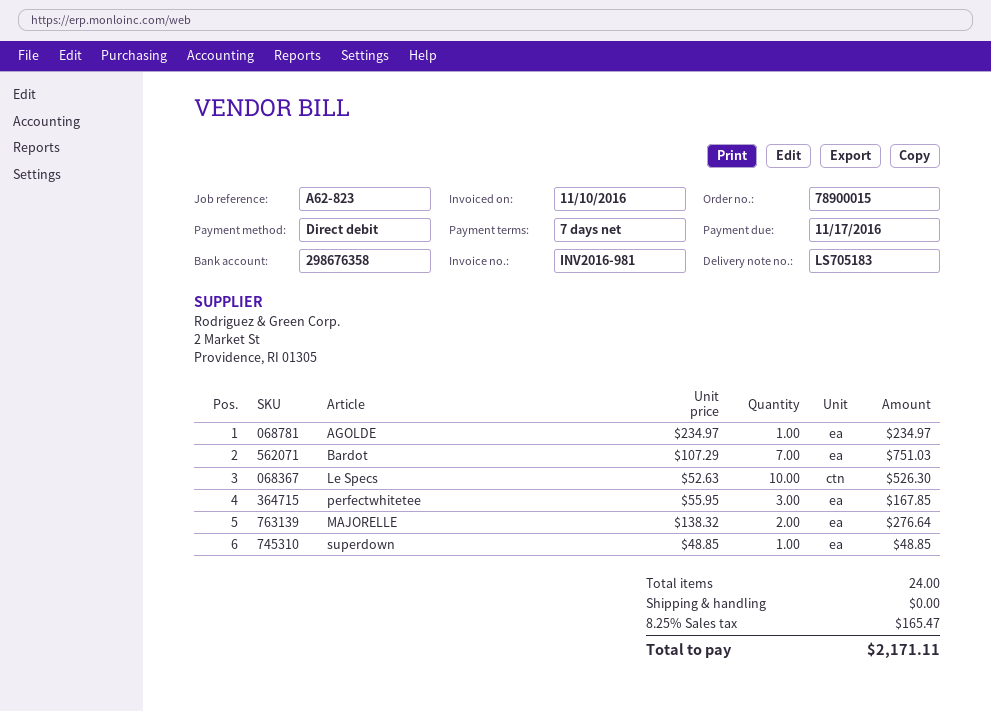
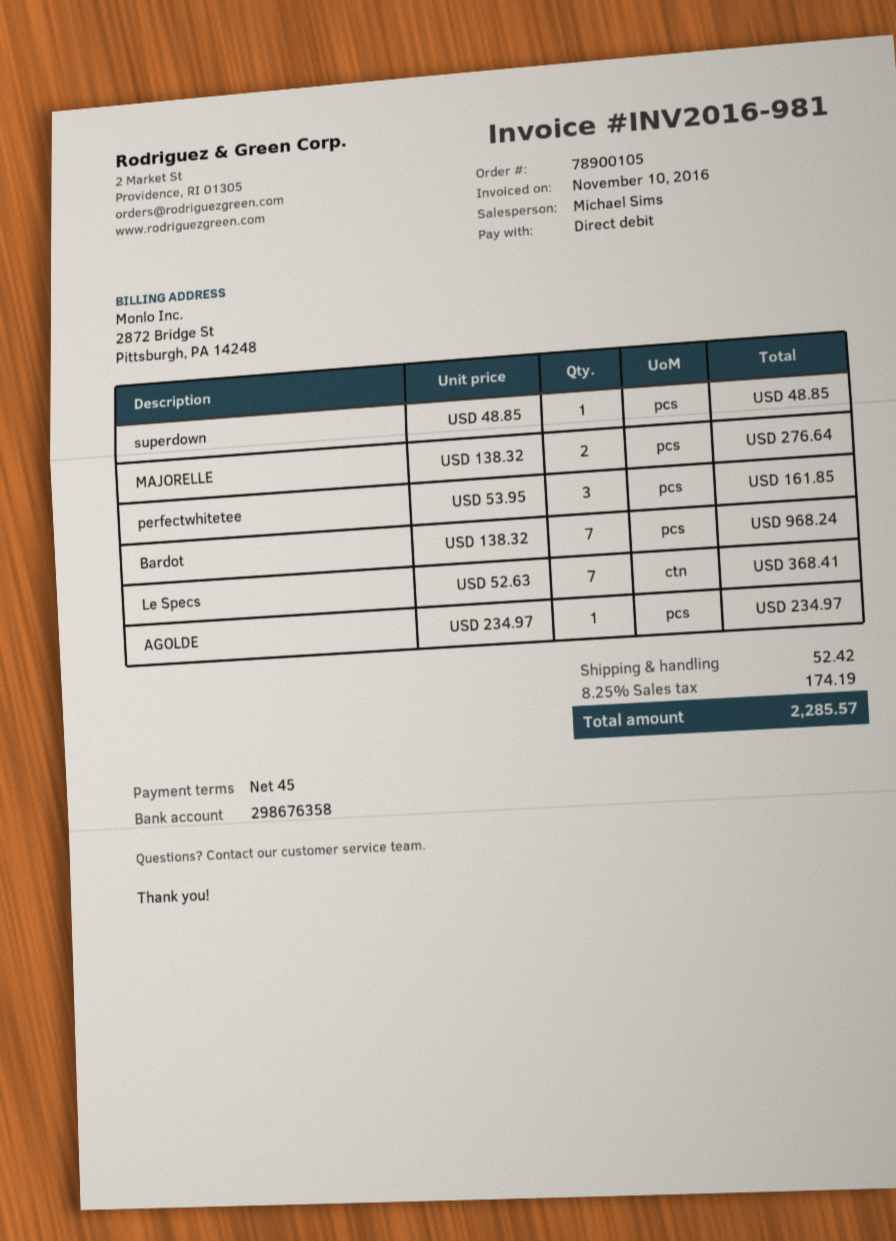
order number: 78900015 -> 78900105
payment terms: 7 days -> 45 days
Bardot: 7 x 107.29 = 751.03 -> 7 x 138.32 = 968.24
Le Specs: 10 x 52.63 = 526.30 -> 7 x 52.63 = 368.41
perfectwhitetee: 3 x 55.95 = 167.85 -> 3 x 53.95 = 161.85
shipping: 0.00 -> 52.42
tax: 8.25% = 165.47 -> 8.25% = 174.19
total: 2171.11 -> 2285.57

